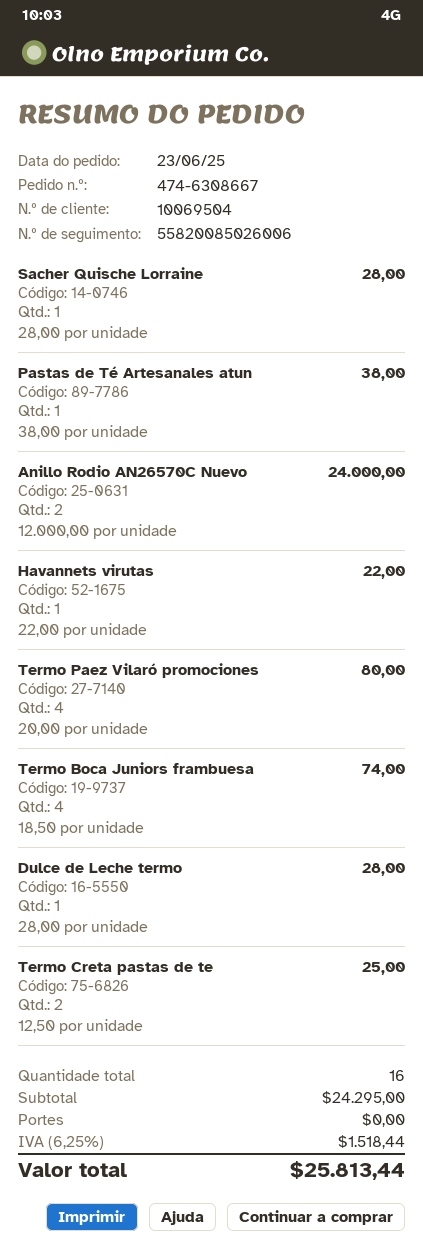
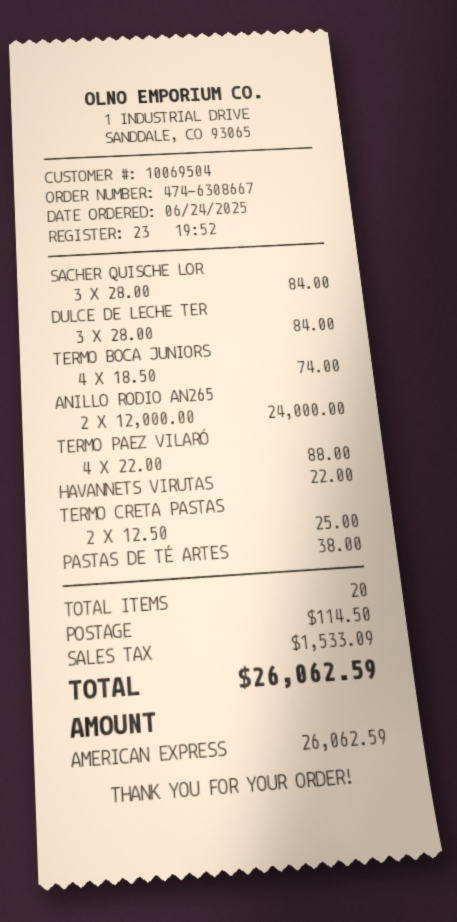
order date: 2025-06-23 -> 2025-06-24
Sacher Quische Lorraine: 1 x 28.00 = 28.00 -> 3 x 28.00 = 84.00
Termo Paez Vilaró promociones: 4 x 20.00 = 80.00 -> 4 x 22.00 = 88.00
Dulce de Leche termo: 1 x 28.00 = 28.00 -> 3 x 28.00 = 84.00
total quantity: 16 -> 20
shipping: 0.00 -> 114.50
tax: 1518.44 -> 1533.09
total: 25813.44 -> 26062.59

